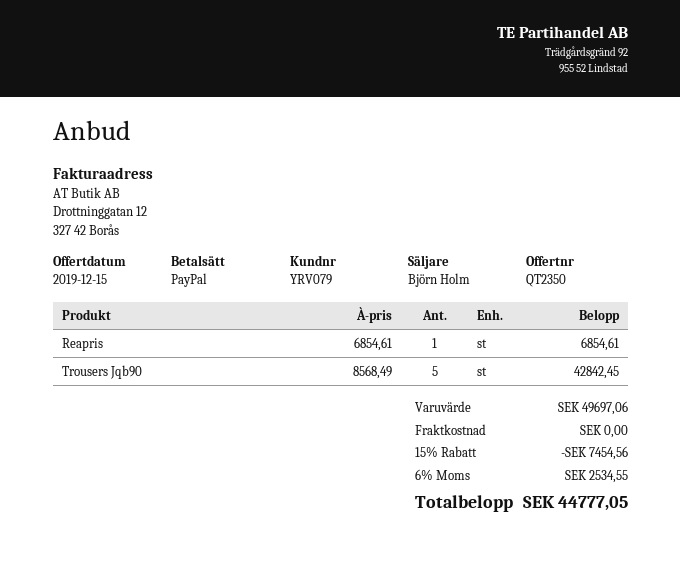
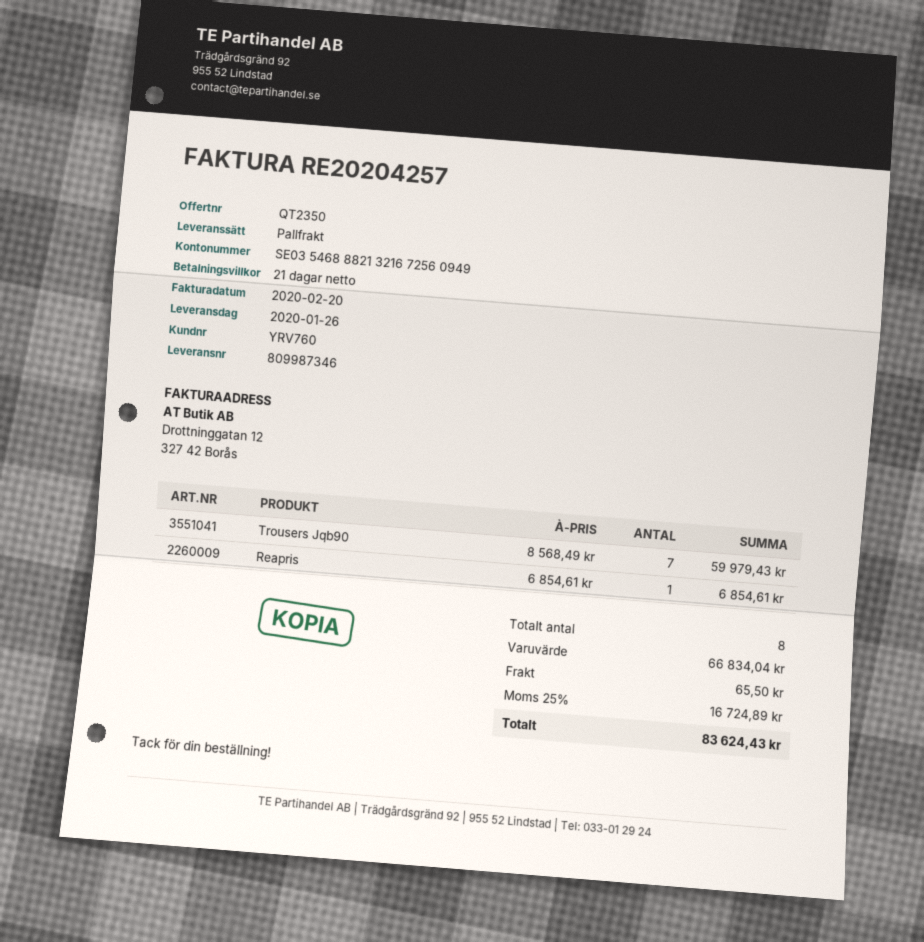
customer number: YRV079 -> YRV760
Trousers Jqb90: 5 x 8568.49 = 42842.45 -> 7 x 8568.49 = 59979.43
subtotal: 49697.06 -> 66834.04
discount: 15% = 7454.56 -> none
shipping: 0.00 -> 65.50
tax: 6% = 2534.55 -> 25% = 16724.89
total: 44777.05 -> 83624.43

